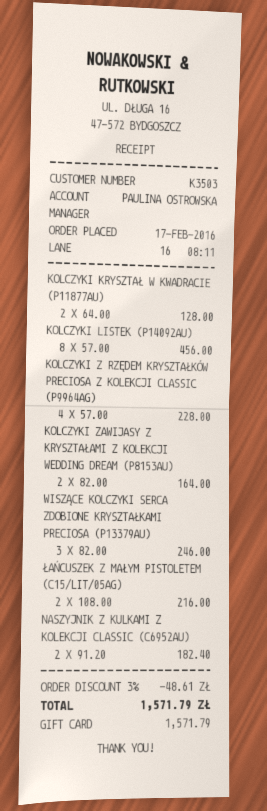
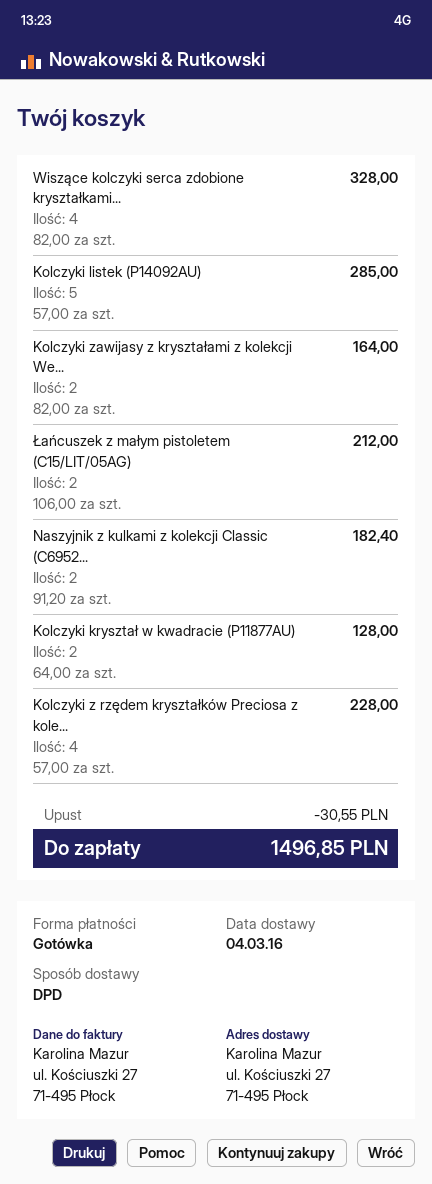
payment method: gift card -> cash
KOLCZYKI LISTEK (P14092AU): 8 x 57.00 = 456.00 -> 5 x 57.00 = 285.00
WISZĄCE KOLCZYKI SERCA ZDOBIONE KRYSZTAŁKAMI PRECIOSA (P13379AU): 3 x 82.00 = 246.00 -> 4 x 82.00 = 328.00
ŁAŃCUSZEK Z MAŁYM PISTOLETEM (C15/LIT/05AG): 2 x 108.00 = 216.00 -> 2 x 106.00 = 212.00
discount: 48.61 -> 30.55
total: 1571.79 -> 1496.85

